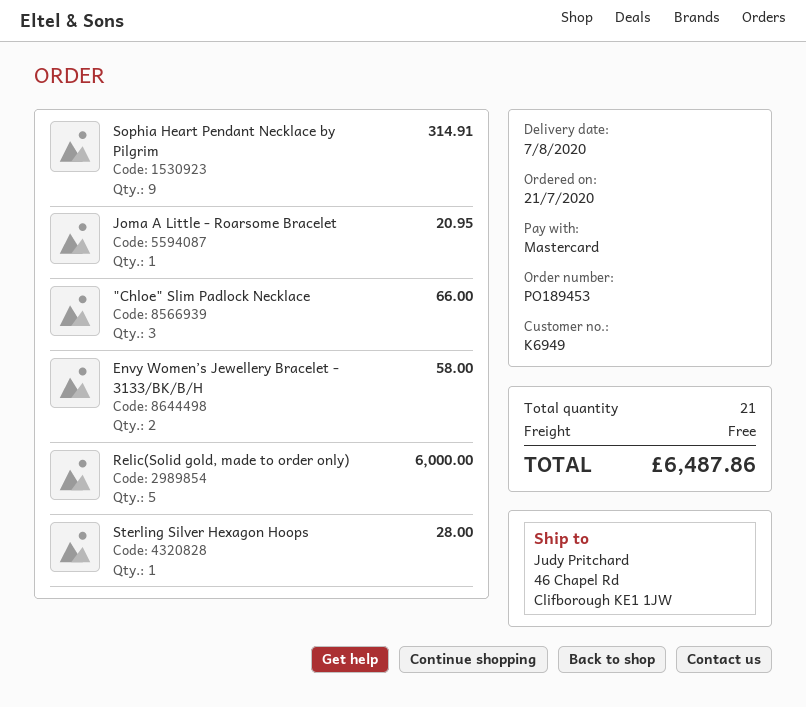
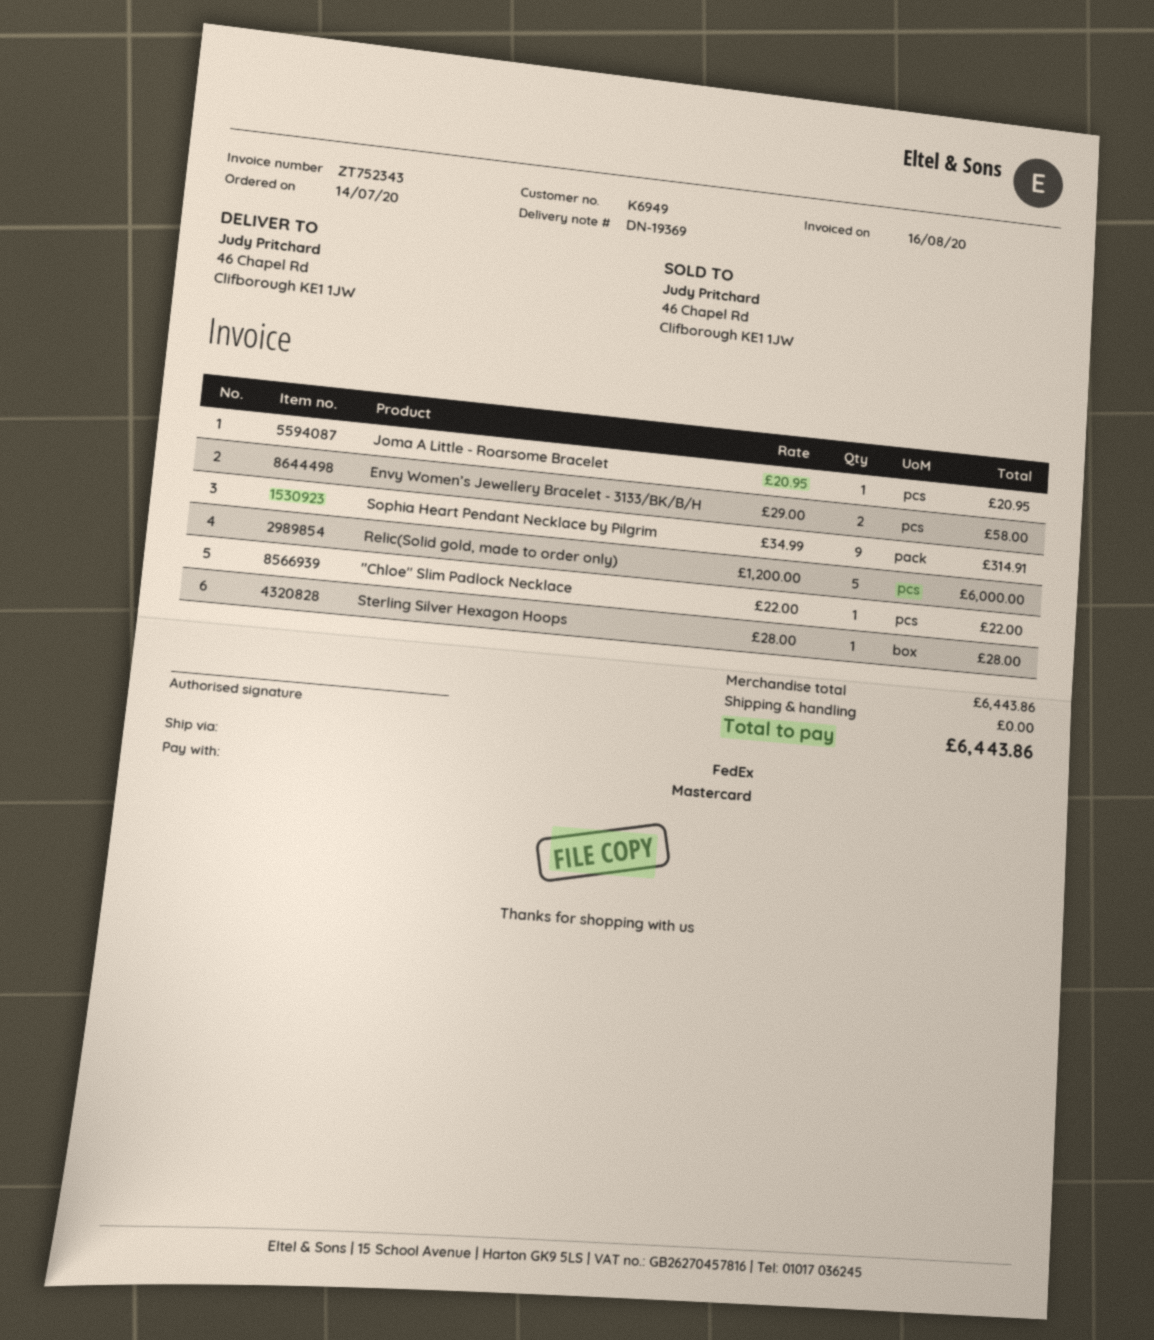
order date: 2020-07-21 -> 2020-07-14
"Chloe" Slim Padlock Necklace: 3 for 66.00 -> 1 for 22.00
total: 6487.86 -> 6443.86

